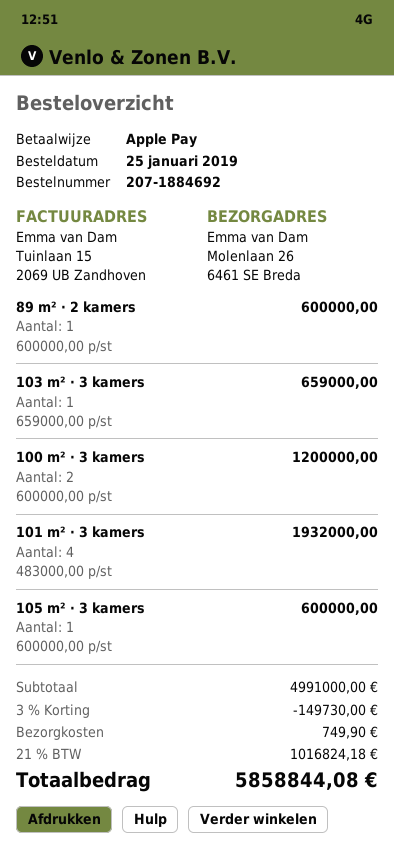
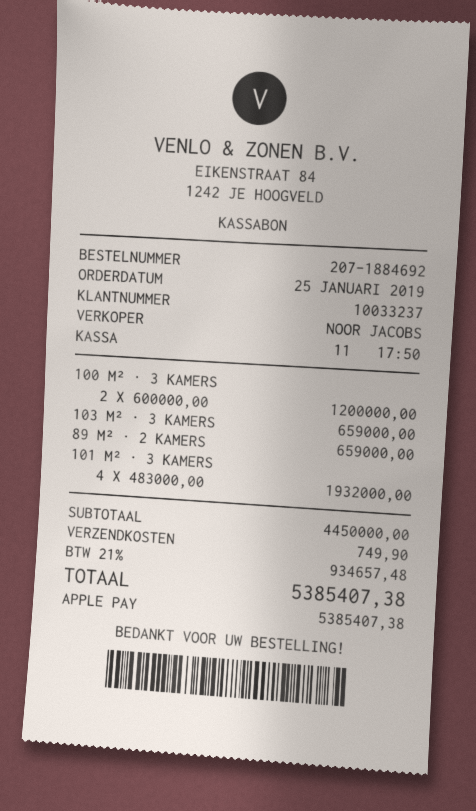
89 m² · 2 kamers: 1 x 600000.00 = 600000.00 -> 1 x 659000.00 = 659000.00
105 m² · 3 kamers: 1 x 600000.00 = 600000.00 -> none
subtotal: 4991000.00 -> 4450000.00
discount: 3% = 149730.00 -> none
tax: 21% = 1016824.18 -> 21% = 934657.48
total: 5858844.08 -> 5385407.38

